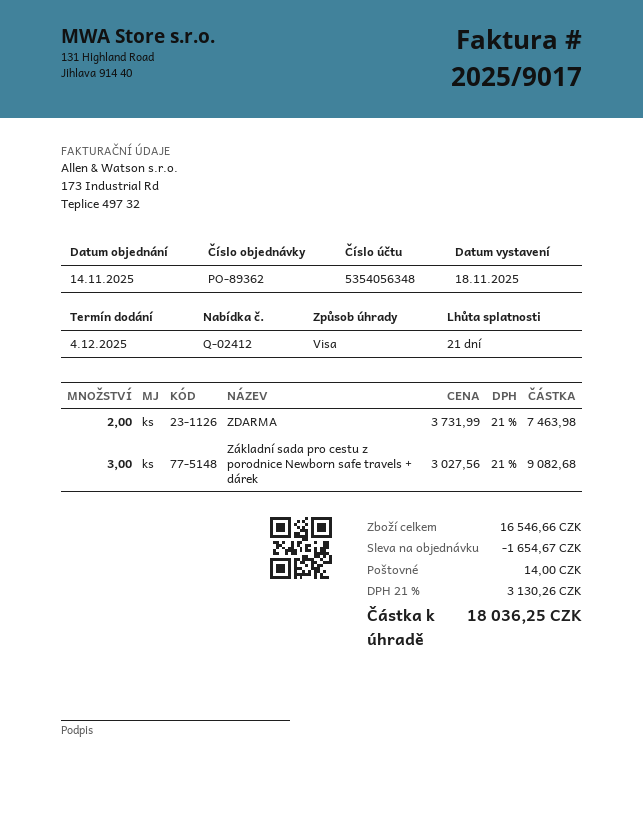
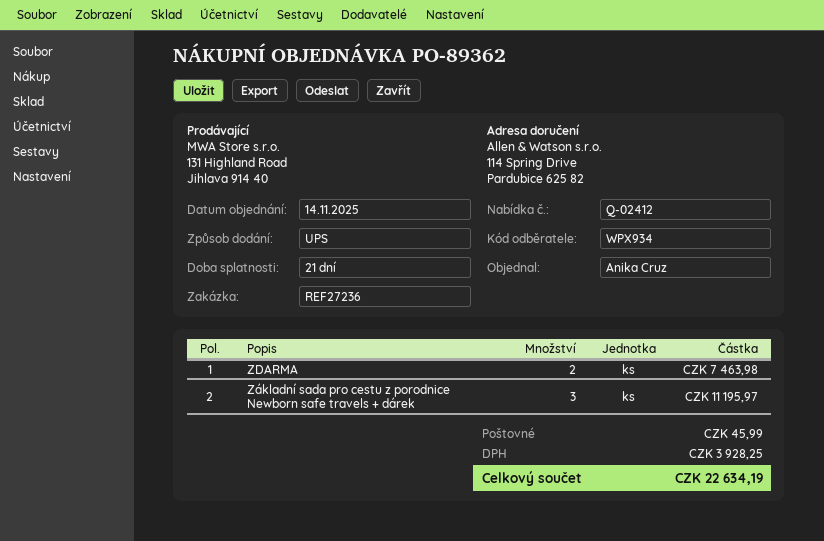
Základní sada pro cestu z porodnice Newborn safe travels + dárek: 3 for 9082.68 -> 3 for 11195.97
discount: 1654.67 -> none
shipping: 14.00 -> 45.99
tax: 3130.26 -> 3928.25
total: 18036.25 -> 22634.19

